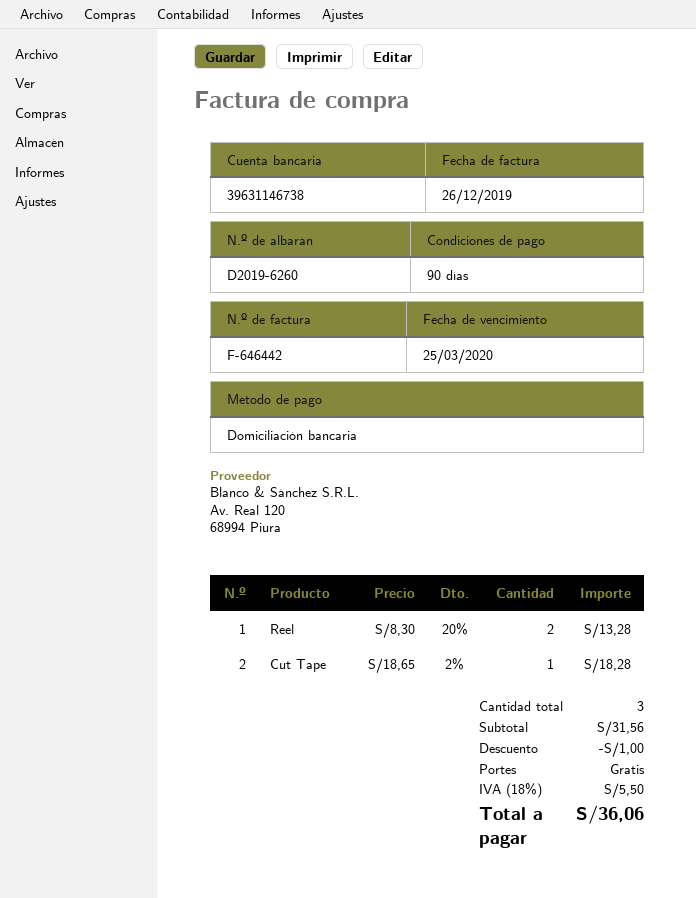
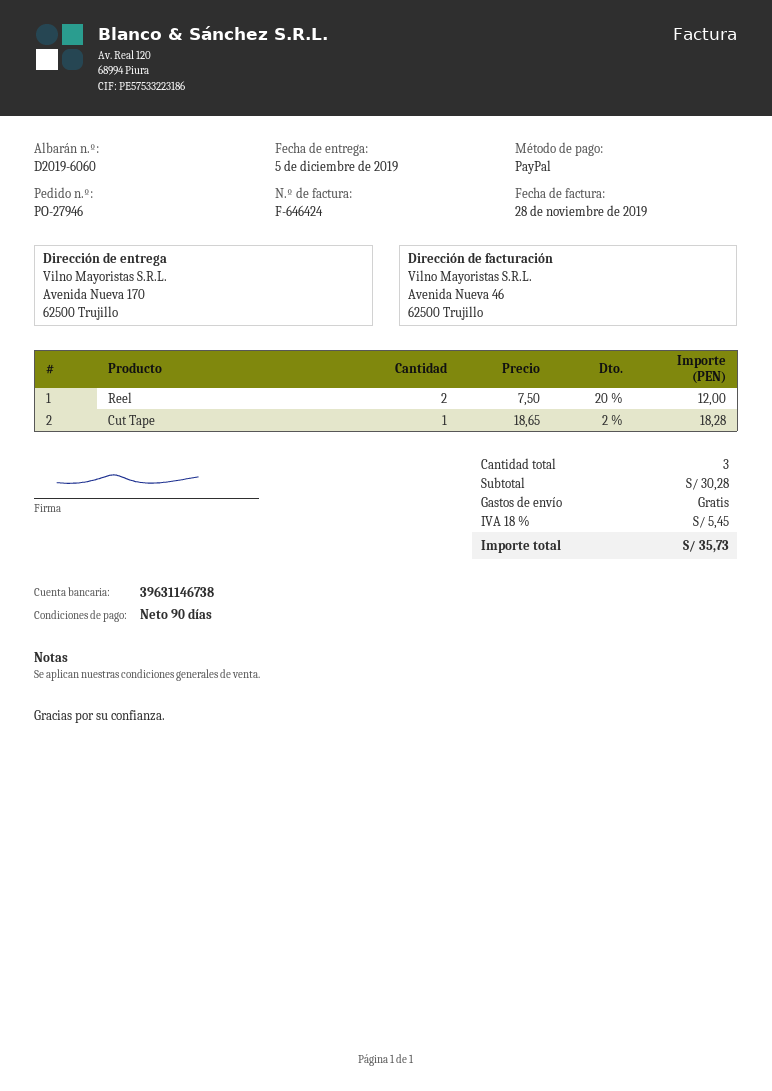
delivery note number: D2019-6260 -> D2019-6060
invoice number: F-646442 -> F-646424
invoice date: 2019-12-26 -> 2019-11-28
payment method: direct debit -> PayPal
Reel: 2 x 8.30 - 20% = 13.28 -> 2 x 7.50 - 20% = 12.00
subtotal: 31.56 -> 30.28
discount: 1.00 -> none
tax: 18% = 5.50 -> 18% = 5.45
total: 36.06 -> 35.73

